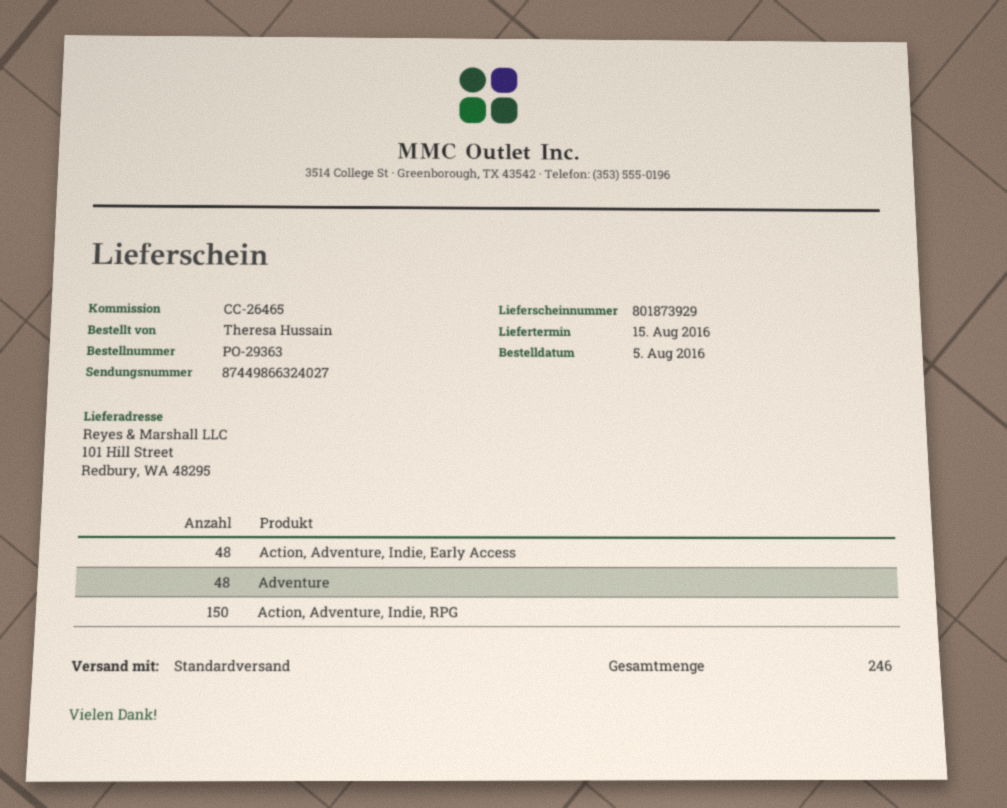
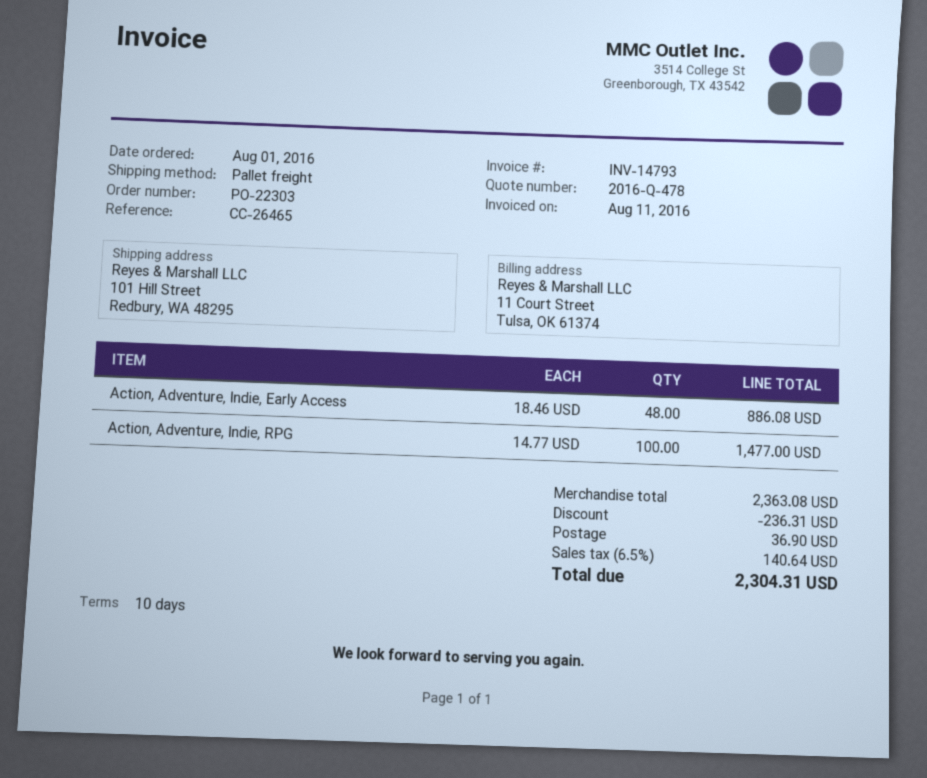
order number: PO-29363 -> PO-22303
order date: 2016-08-05 -> 2016-08-01
shipping method: standard -> pallet freight
Adventure: 48 -> none
Action, Adventure, Indie, RPG: 150 -> 100

